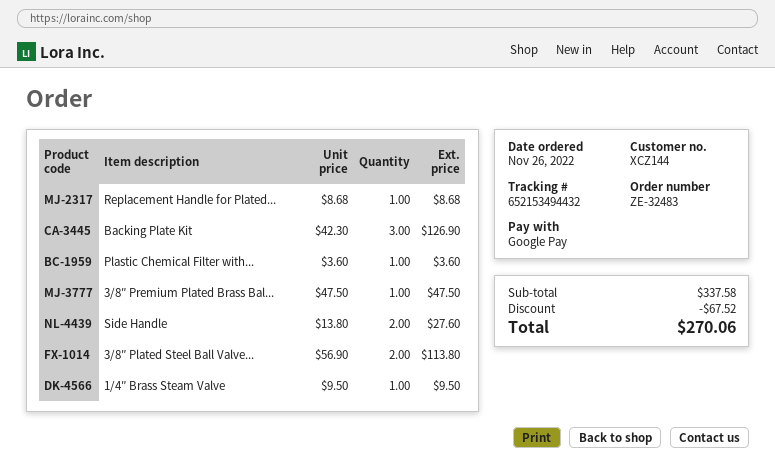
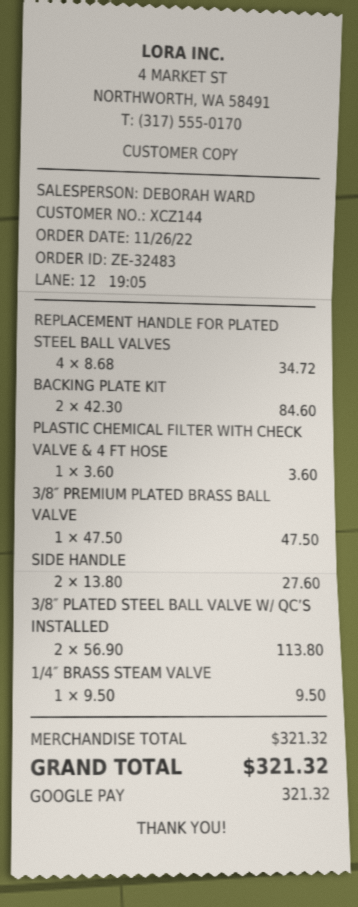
Replacement Handle for Plated...: 1 x 8.68 = 8.68 -> 4 x 8.68 = 34.72
Backing Plate Kit: 3 x 42.30 = 126.90 -> 2 x 42.30 = 84.60
subtotal: 337.58 -> 321.32
discount: 67.52 -> none
total: 270.06 -> 321.32

